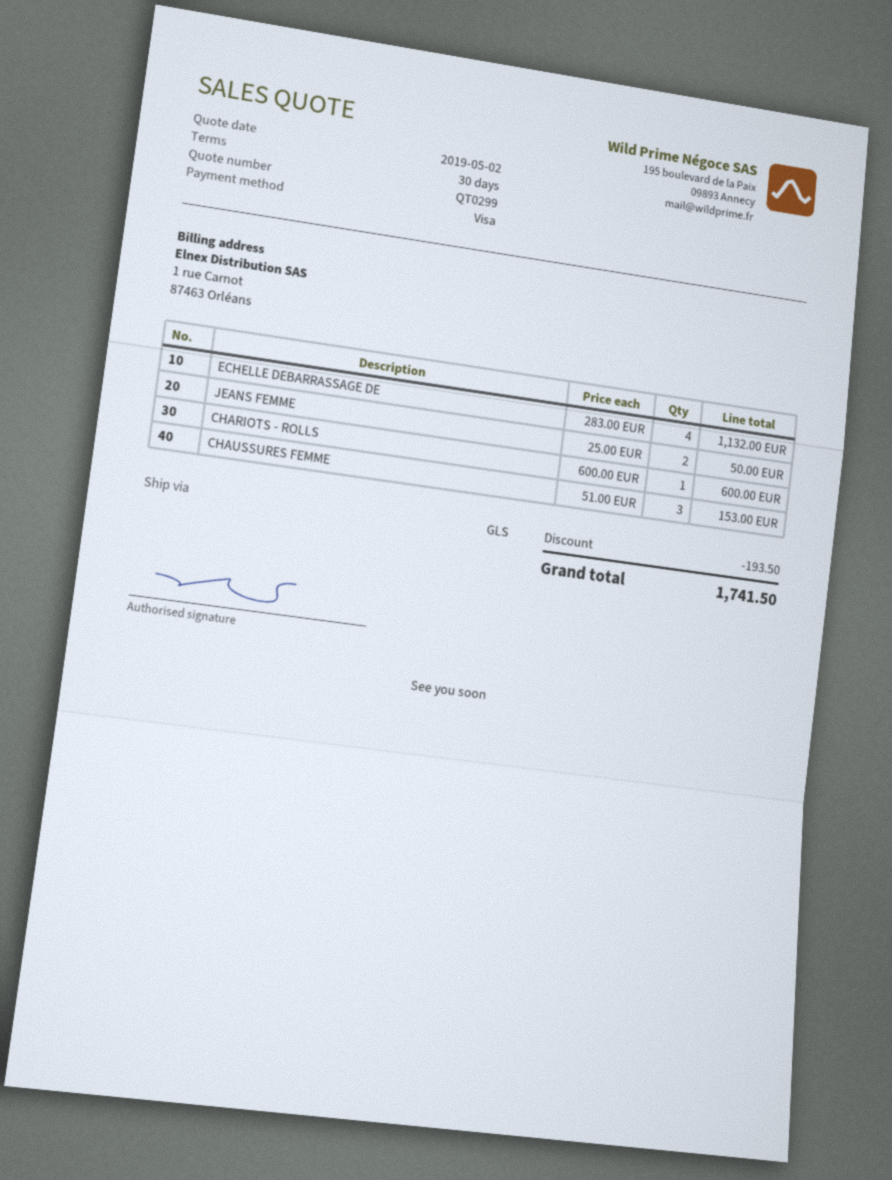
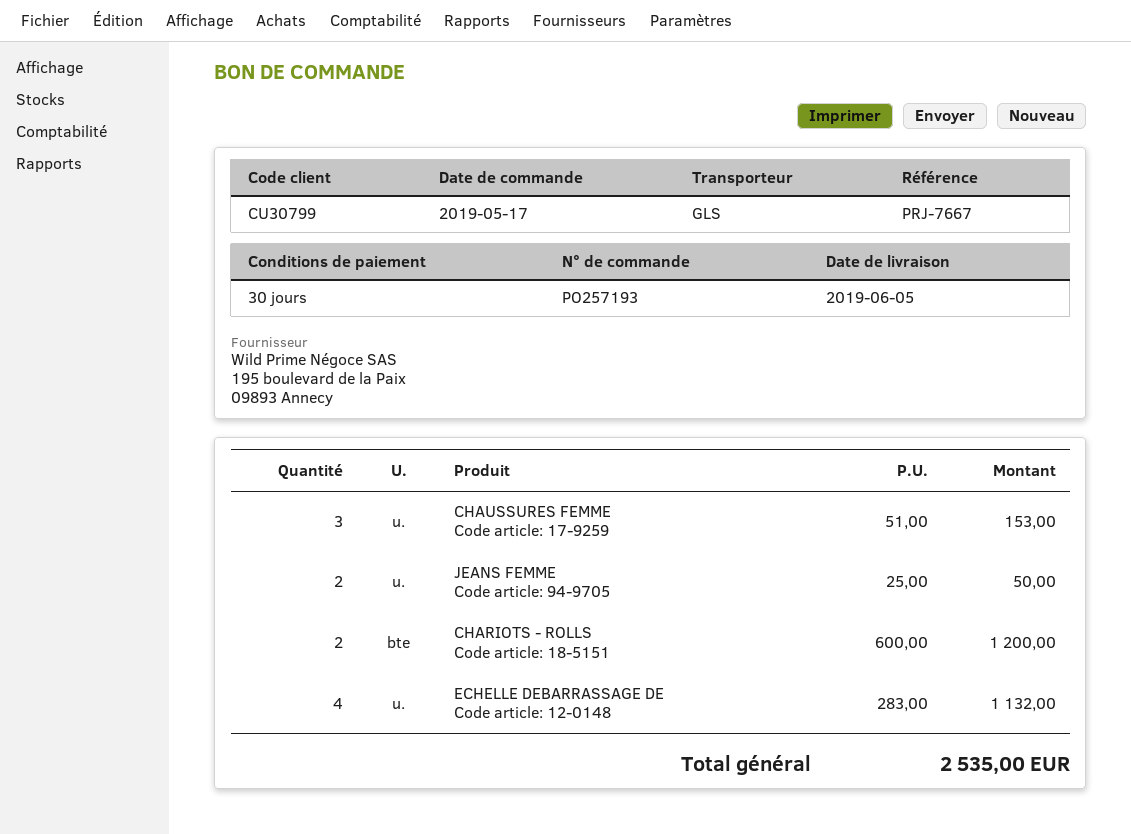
CHARIOTS - ROLLS: 1 x 600.00 = 600.00 -> 2 x 600.00 = 1200.00
discount: 193.50 -> none
total: 1741.50 -> 2535.00

